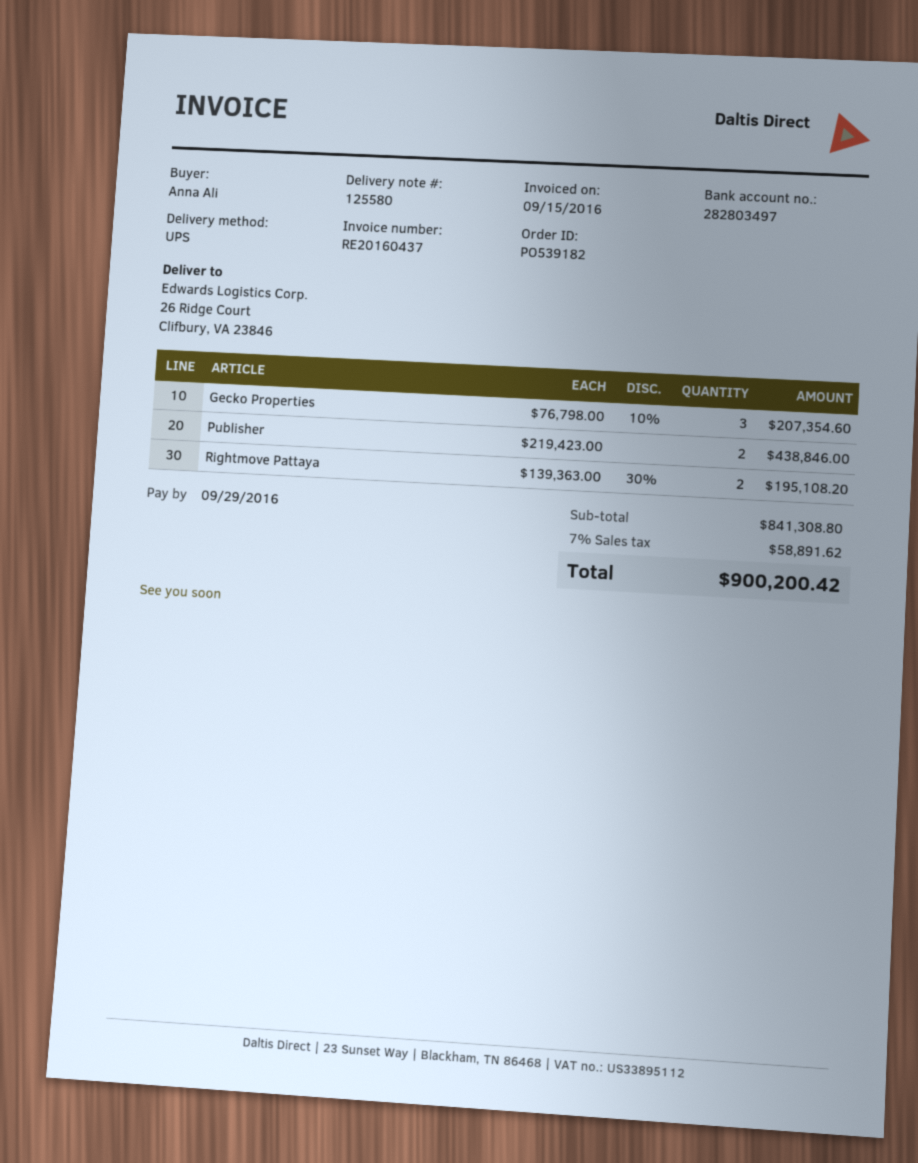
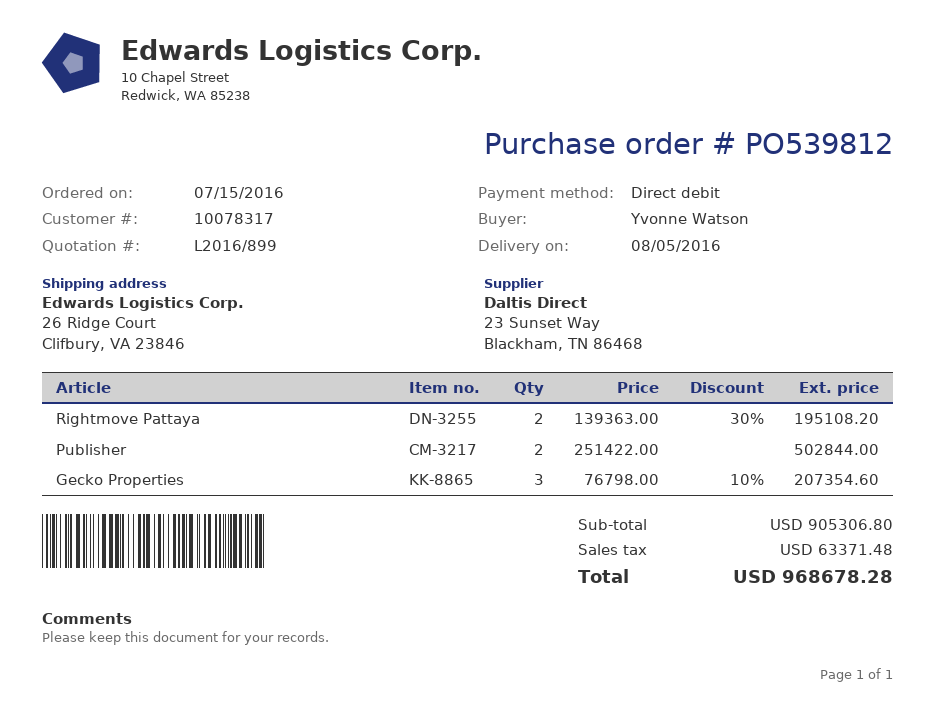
order number: PO539182 -> PO539812
ordered by: Anna Ali -> Yvonne Watson
Publisher: 2 x 219423.00 = 438846.00 -> 2 x 251422.00 = 502844.00
subtotal: 841308.80 -> 905306.80
tax: 58891.62 -> 63371.48
total: 900200.42 -> 968678.28

